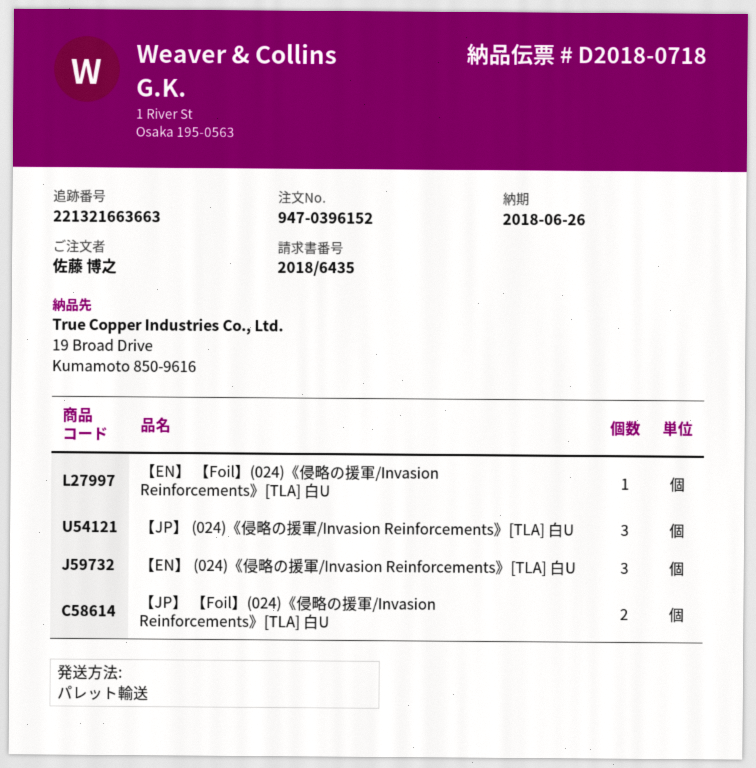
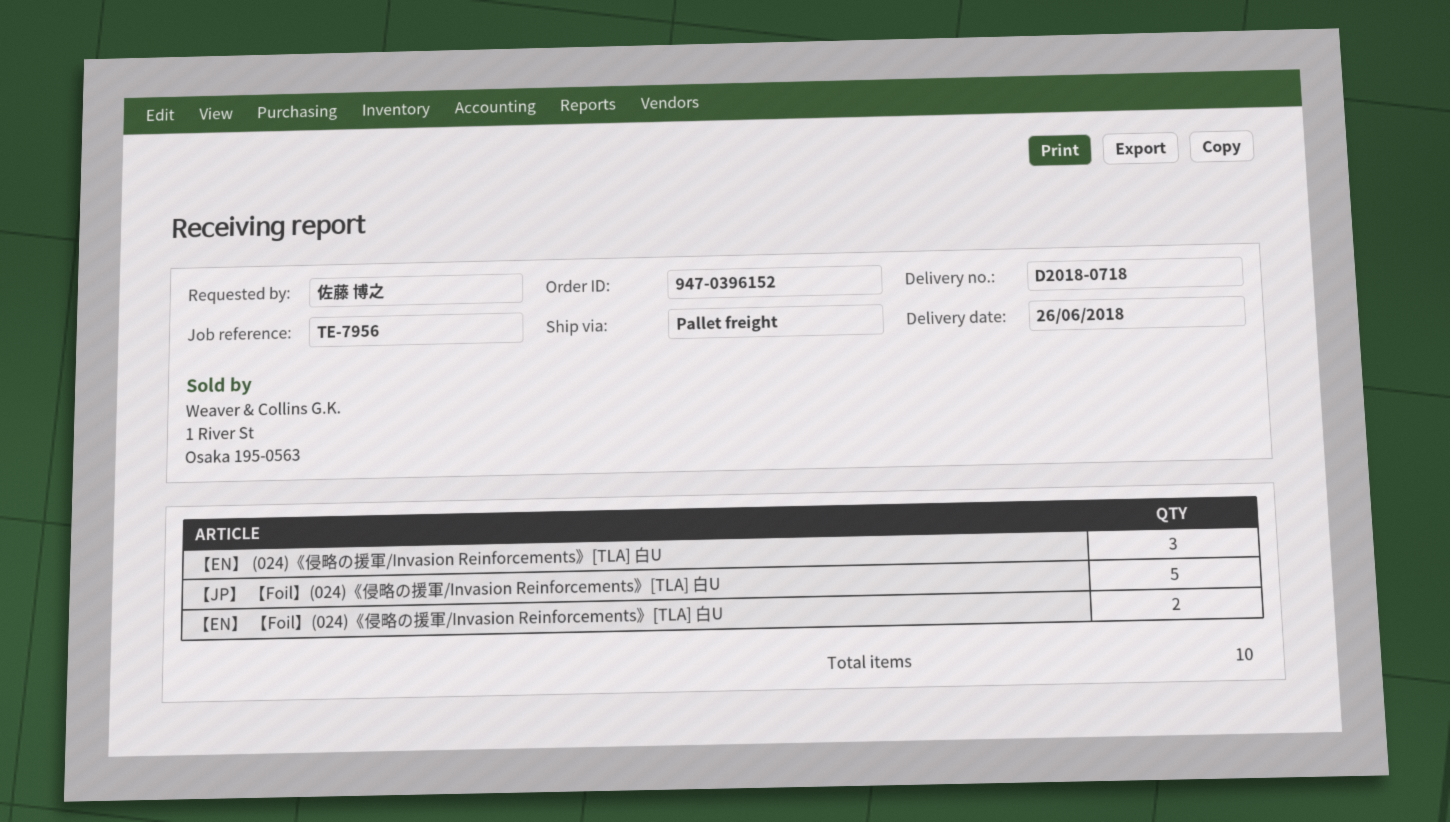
【EN】 【Foil】(024)《侵略の援軍/Invasion Reinforcements》[TLA] 白U: 1 -> 2
【JP】 (024)《侵略の援軍/Invasion Reinforcements》[TLA] 白U: 3 -> none
【JP】 【Foil】(024)《侵略の援軍/Invasion Reinforcements》[TLA] 白U: 2 -> 5

